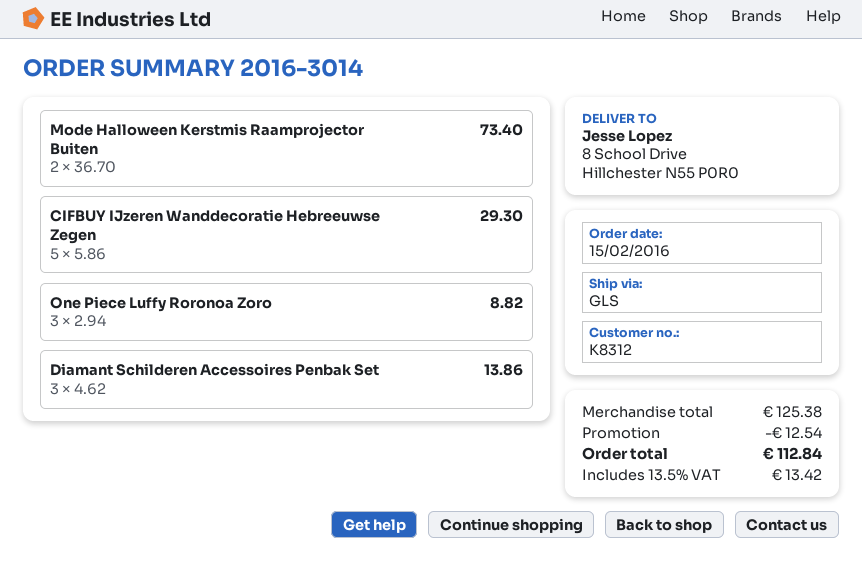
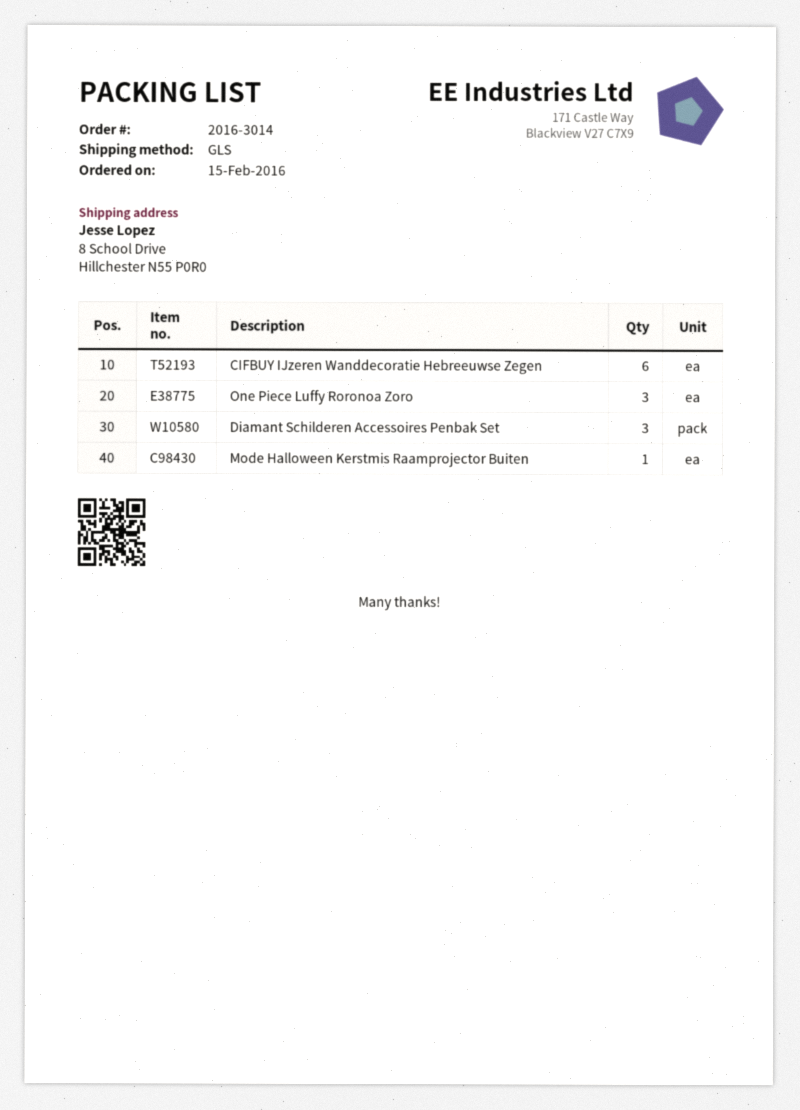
Mode Halloween Kerstmis Raamprojector Buiten: 2 -> 1
CIFBUY IJzeren Wanddecoratie Hebreeuwse Zegen: 5 -> 6

